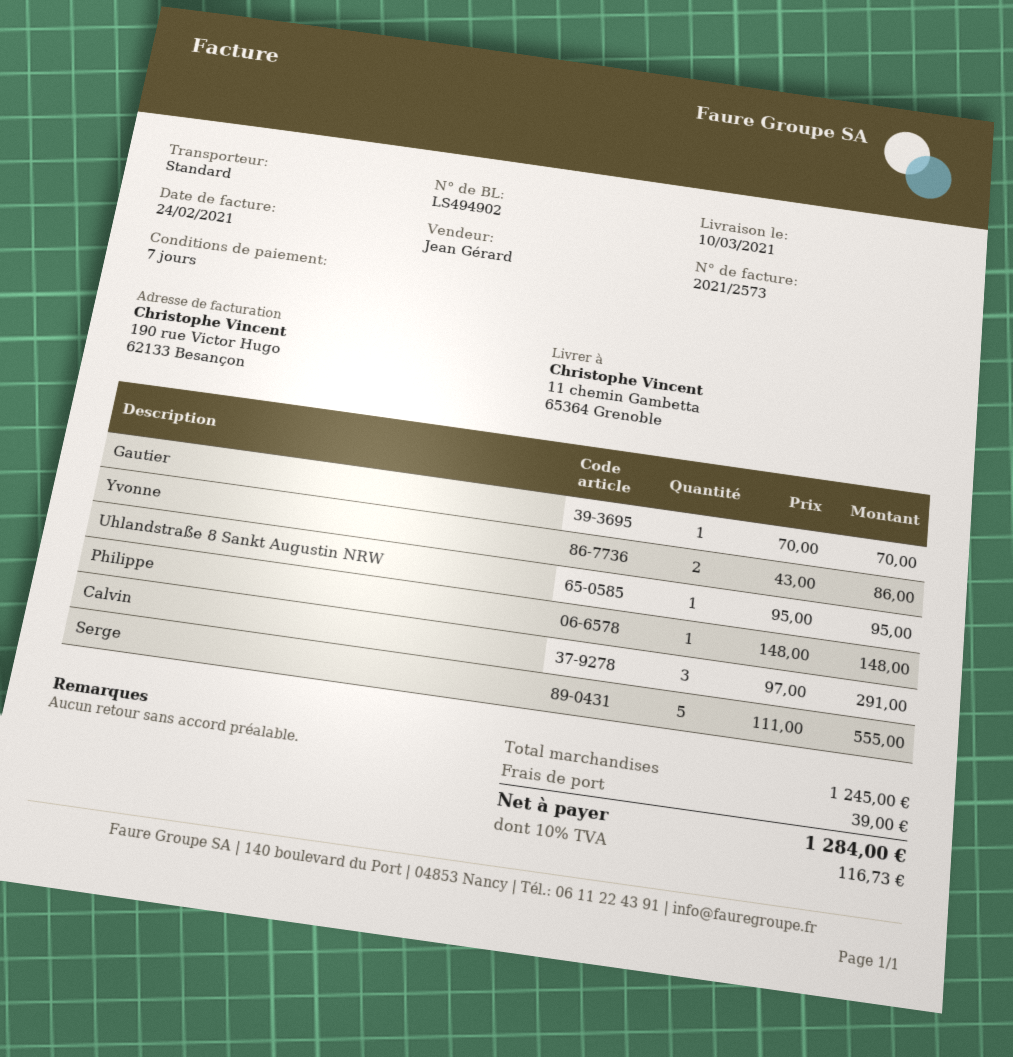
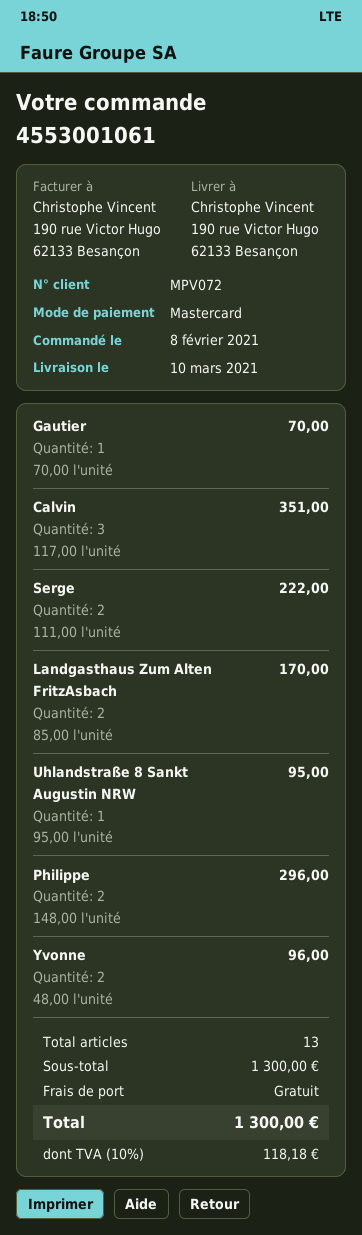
ship to: 11 chemin Gambetta, 65364 Grenoble -> 190 rue Victor Hugo, 62133 Besançon
Yvonne: 2 x 43.00 = 86.00 -> 2 x 48.00 = 96.00
Philippe: 1 x 148.00 = 148.00 -> 2 x 148.00 = 296.00
Calvin: 3 x 97.00 = 291.00 -> 3 x 117.00 = 351.00
Serge: 5 x 111.00 = 555.00 -> 2 x 111.00 = 222.00
Landgasthaus Zum Alten FritzAsbach: none -> 2 x 85.00 = 170.00
subtotal: 1245.00 -> 1300.00
shipping: 39.00 -> 0.00
tax: 10% = 116.73 -> 10% = 118.18
total: 1284.00 -> 1300.00

